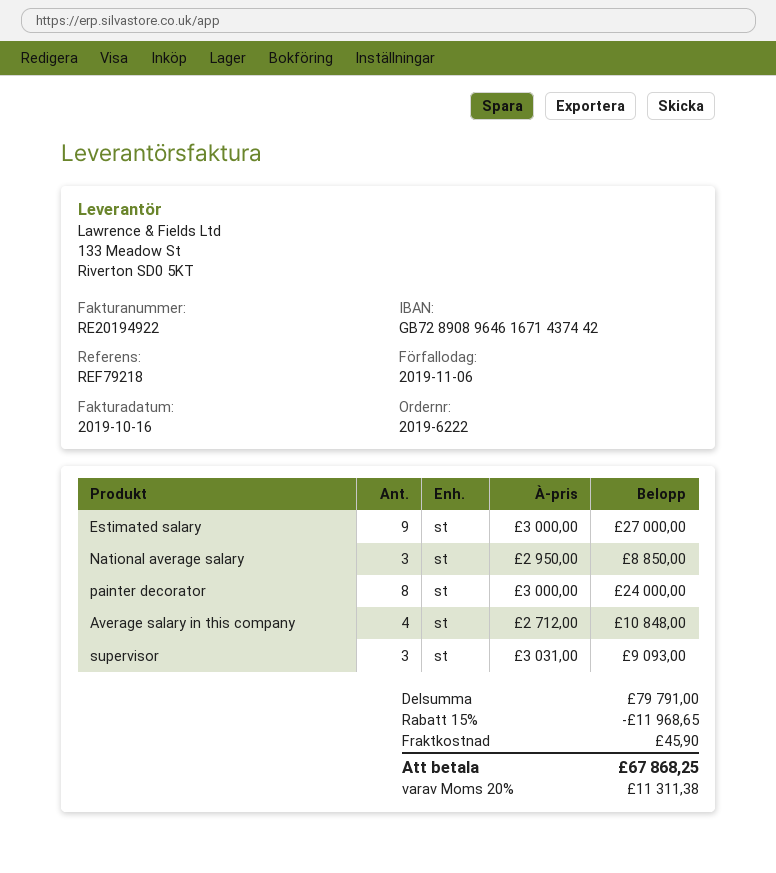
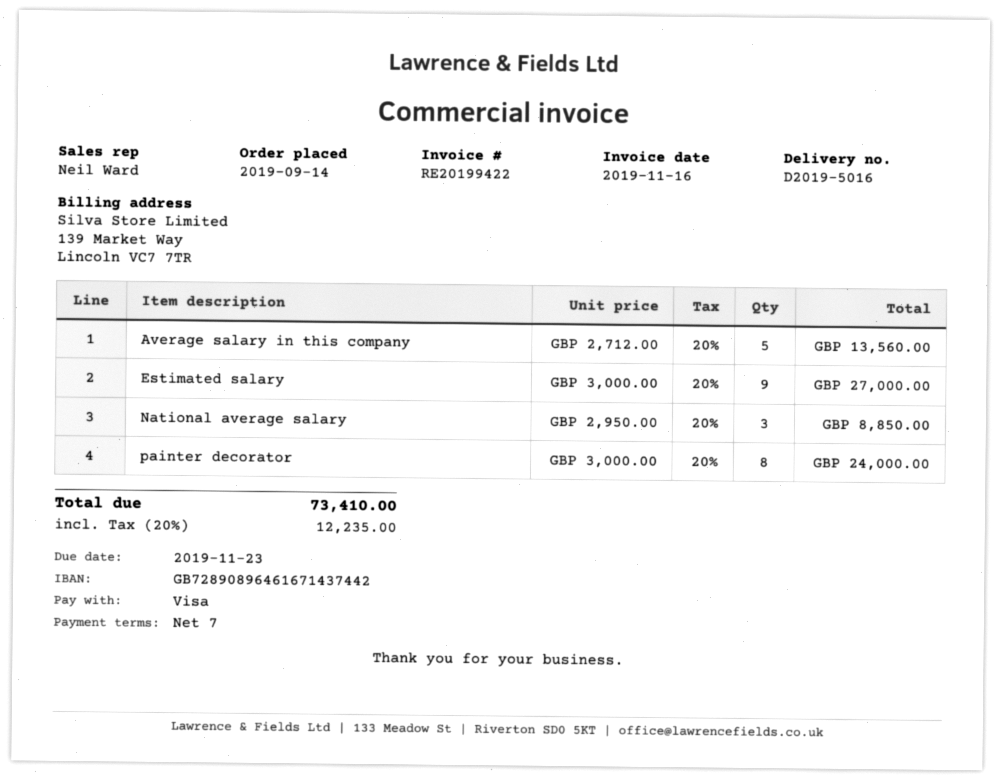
invoice number: RE20194922 -> RE20199422
invoice date: 2019-10-16 -> 2019-11-16
due date: 2019-11-06 -> 2019-11-23
Average salary in this company: 4 x 2712.00 = 10848.00 -> 5 x 2712.00 = 13560.00
supervisor: 3 x 3031.00 = 9093.00 -> none
discount: 15% = 11968.65 -> none
shipping: 45.90 -> none
tax: 20% = 11311.38 -> 20% = 12235.00
total: 67868.25 -> 73410.00

